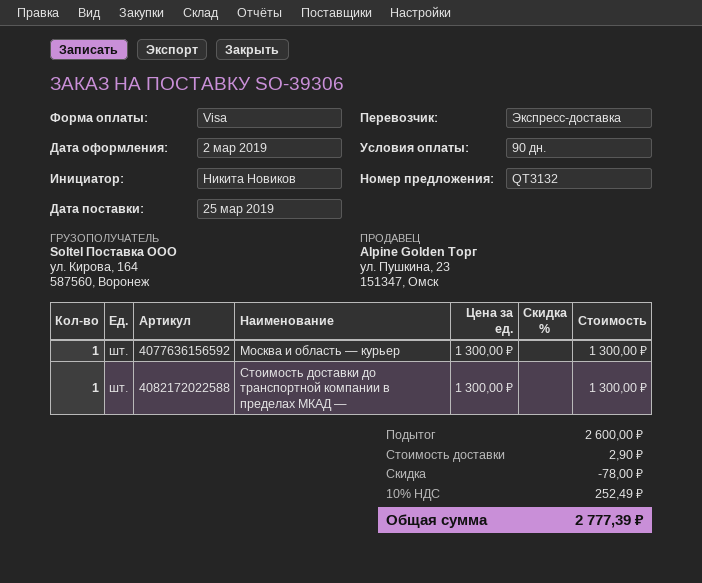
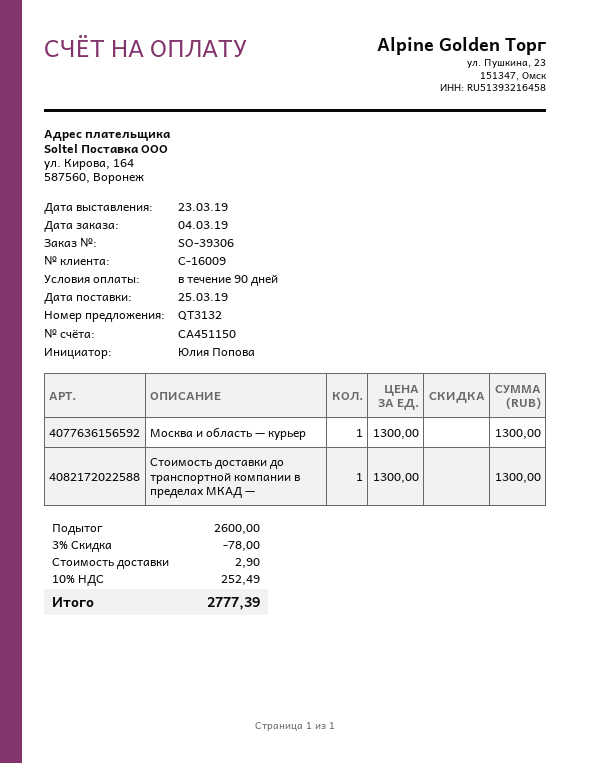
order date: 2019-03-02 -> 2019-03-04
ordered by: Никита Новиков -> Юлия Попова

